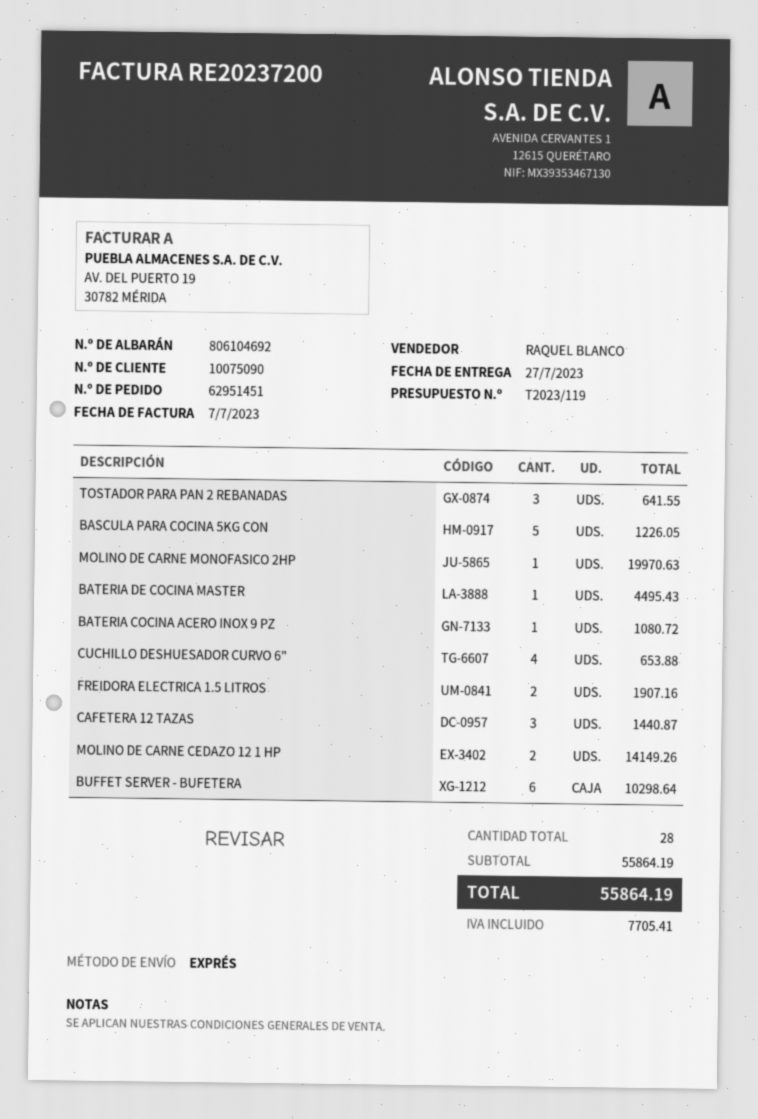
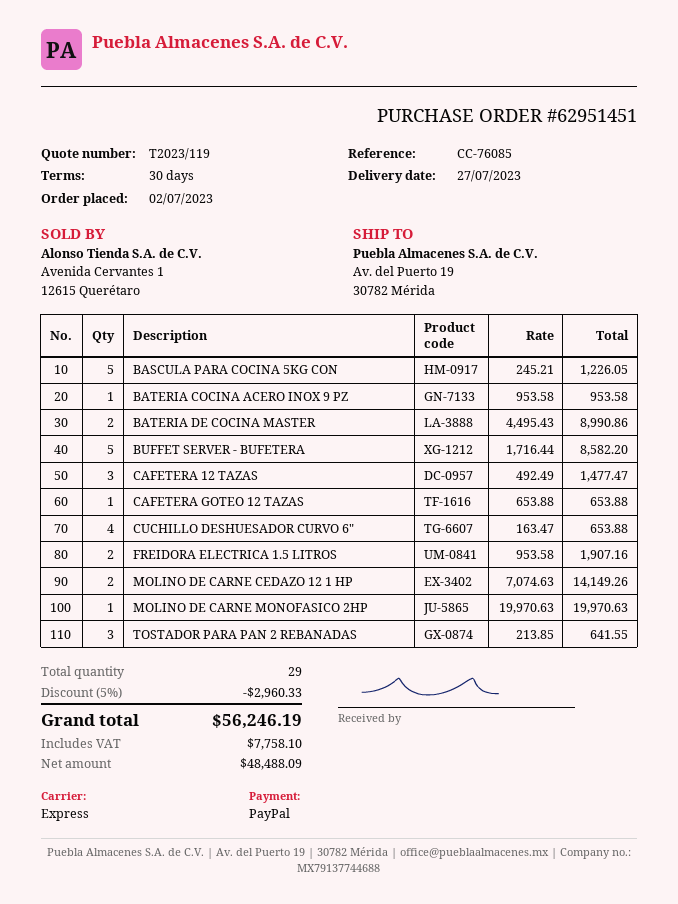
BATERIA DE COCINA MASTER: 1 for 4495.43 -> 2 for 8990.86
BATERIA COCINA ACERO INOX 9 PZ: 1 for 1080.72 -> 1 for 953.58
CAFETERA 12 TAZAS: 3 for 1440.87 -> 3 for 1477.47
BUFFET SERVER - BUFETERA: 6 for 10298.64 -> 5 for 8582.20
CAFETERA GOTEO 12 TAZAS: none -> 1 for 653.88
total quantity: 28 -> 29
discount: none -> 5% = 2960.33
tax: 7705.41 -> 7758.10
total: 55864.19 -> 56246.19

